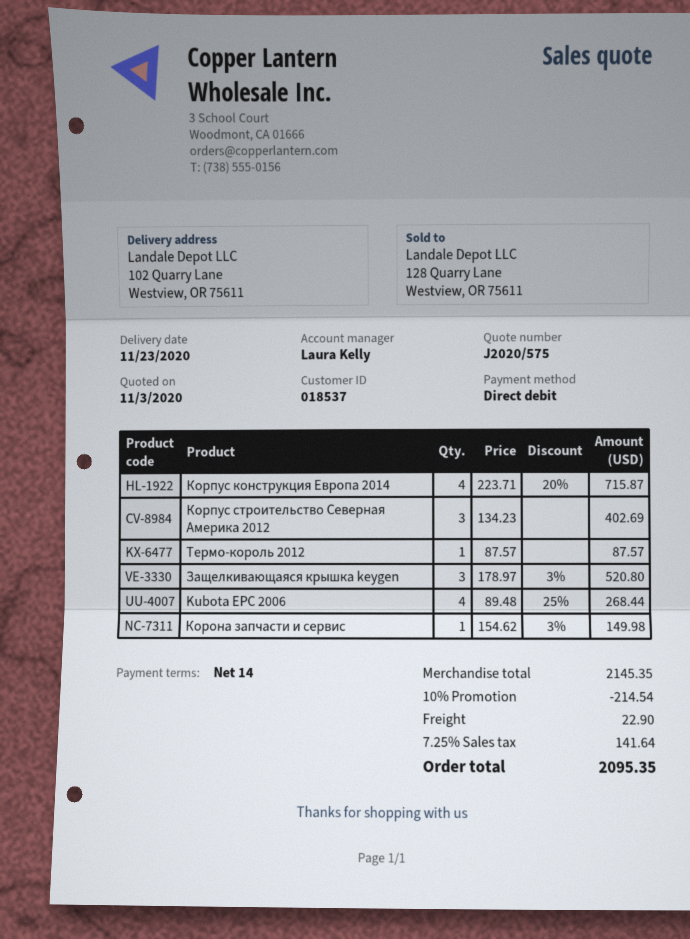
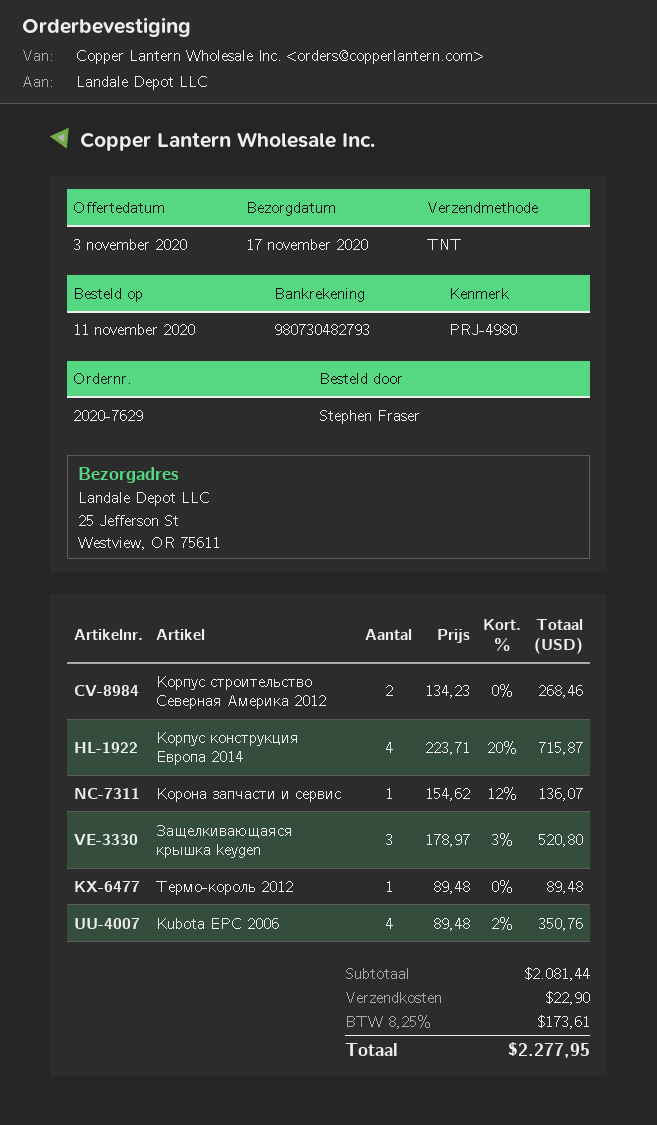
delivery date: 2020-11-23 -> 2020-11-17
ship to: 102 Quarry Lane, Westview, OR 75611 -> 25 Jefferson St, Westview, OR 75611
Корпус строительство Северная Америка 2012: 3 x 134.23 = 402.69 -> 2 x 134.23 = 268.46
Термо-король 2012: 1 x 87.57 = 87.57 -> 1 x 89.48 = 89.48
Kubota EPC 2006: 4 x 89.48 - 25% = 268.44 -> 4 x 89.48 - 2% = 350.76
Корона запчасти и сервис: 1 x 154.62 - 3% = 149.98 -> 1 x 154.62 - 12% = 136.07
subtotal: 2145.35 -> 2081.44
discount: 10% = 214.54 -> none
tax: 7.25% = 141.64 -> 8.25% = 173.61
total: 2095.35 -> 2277.95

